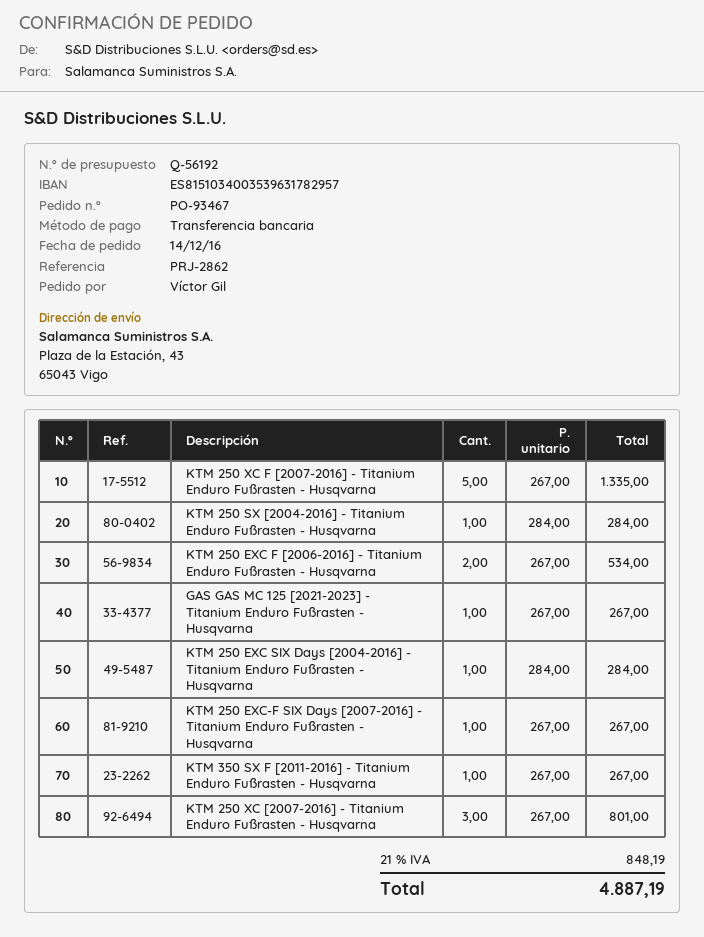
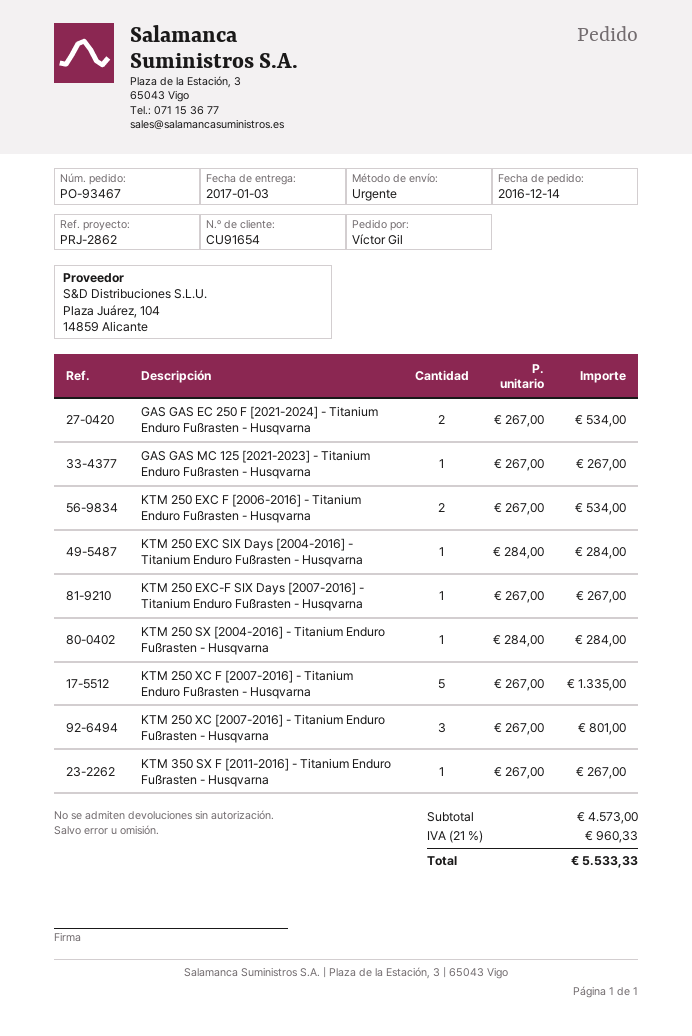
GAS GAS EC 250 F [2021-2024] - Titanium Enduro Fußrasten - Husqvarna: none -> 2 x 267.00 = 534.00
tax: 21% = 848.19 -> 21% = 960.33
total: 4887.19 -> 5533.33

